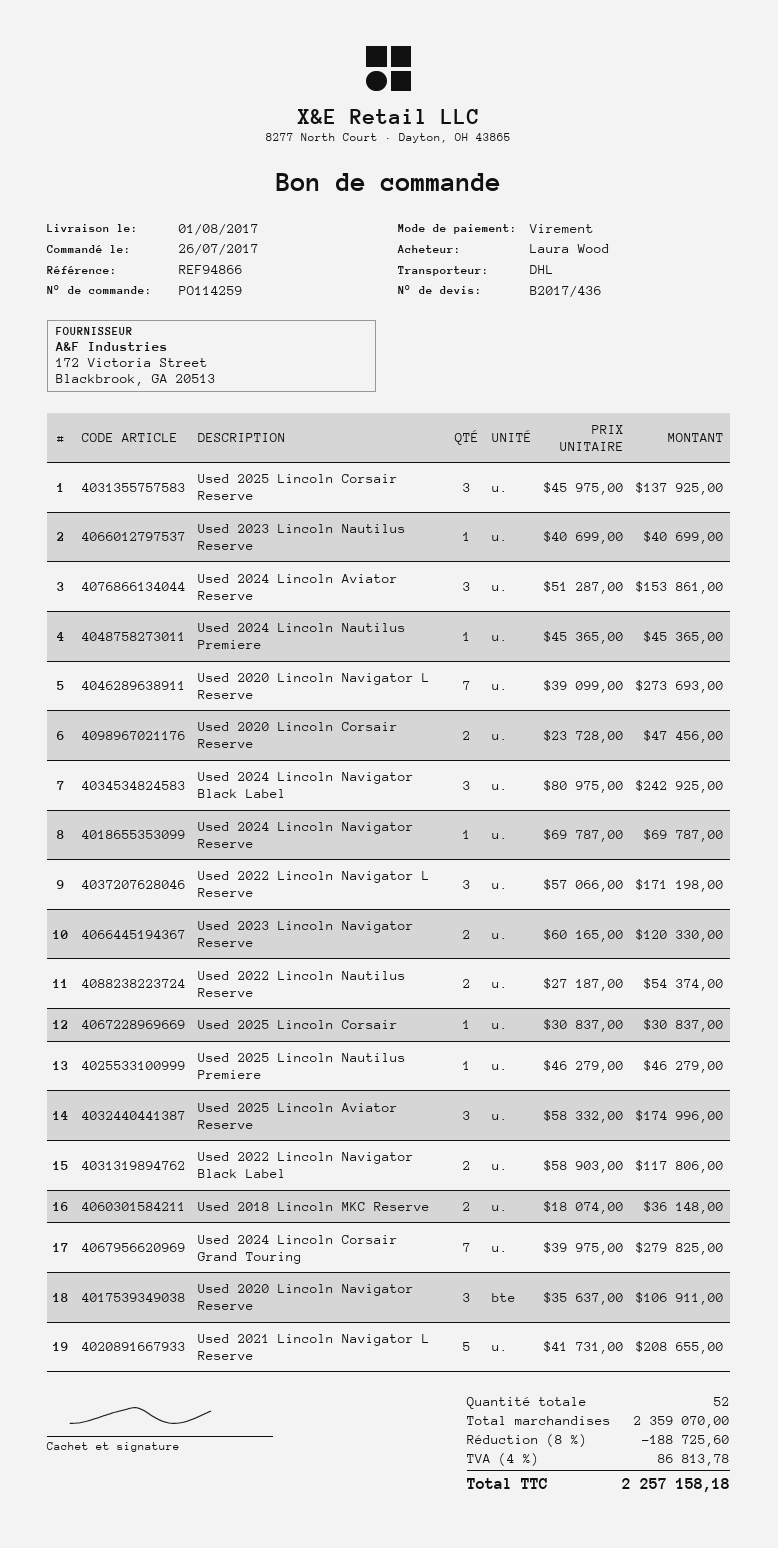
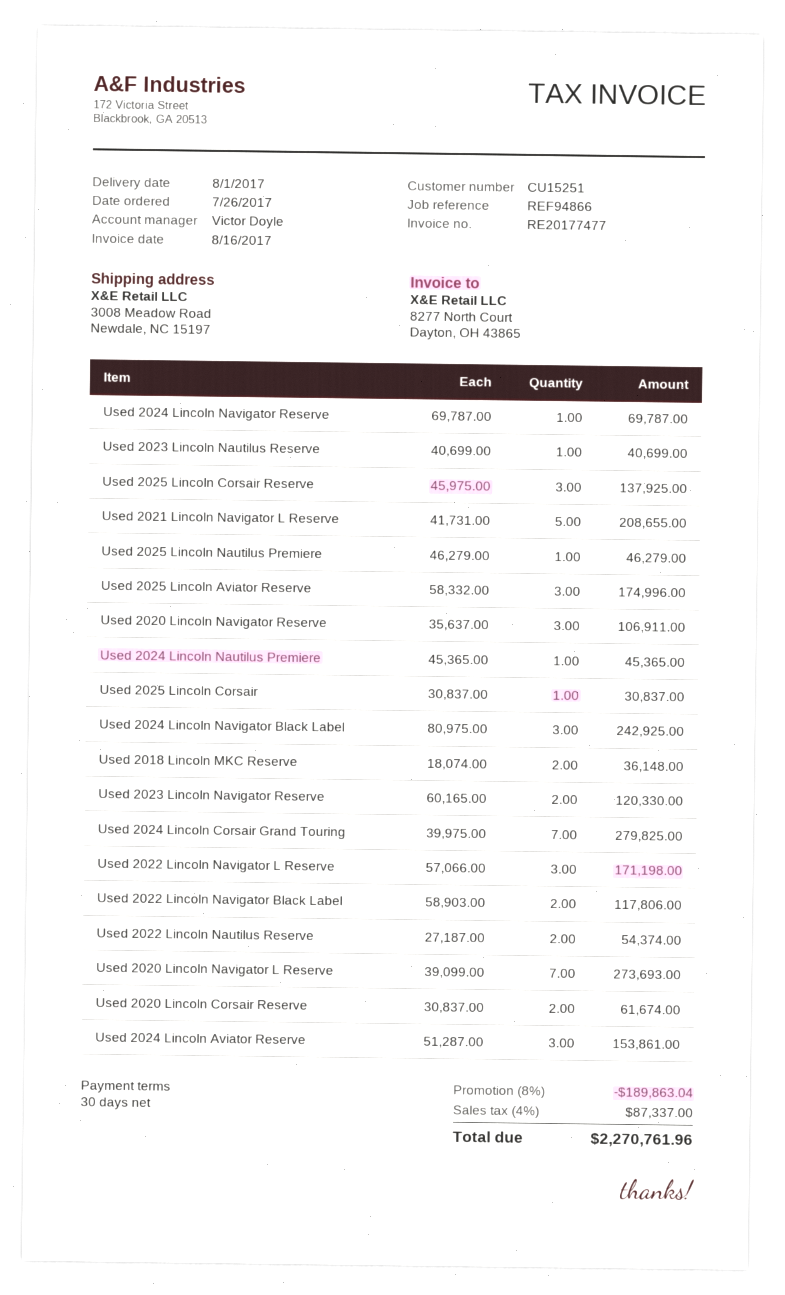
Used 2020 Lincoln Corsair Reserve: 2 x 23728.00 = 47456.00 -> 2 x 30837.00 = 61674.00
discount: 8% = 188725.60 -> 8% = 189863.04
tax: 4% = 86813.78 -> 4% = 87337.00
total: 2257158.18 -> 2270761.96

